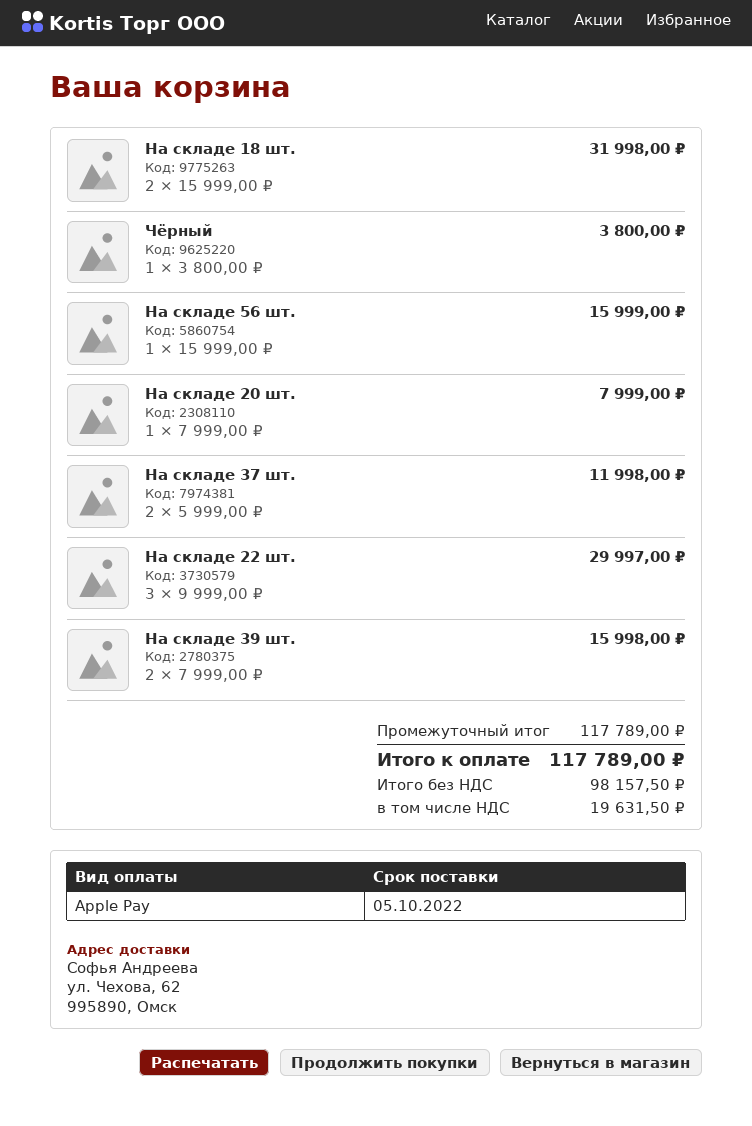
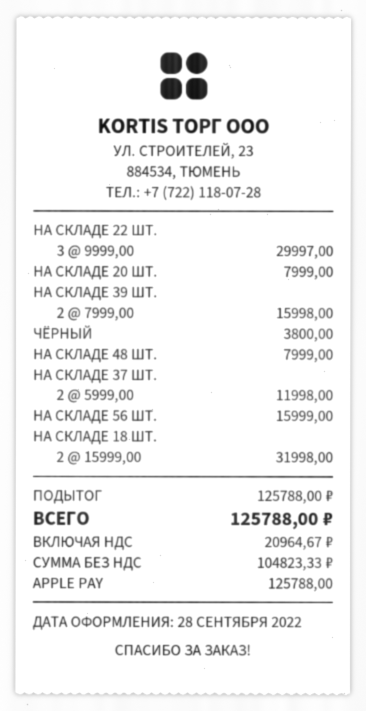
НА СКЛАДЕ 48 ШТ.: none -> 1 x 7999.00 = 7999.00
subtotal: 117789.00 -> 125788.00
net: 98157.50 -> 104823.33
tax: 19631.50 -> 20964.67
total: 117789.00 -> 125788.00

